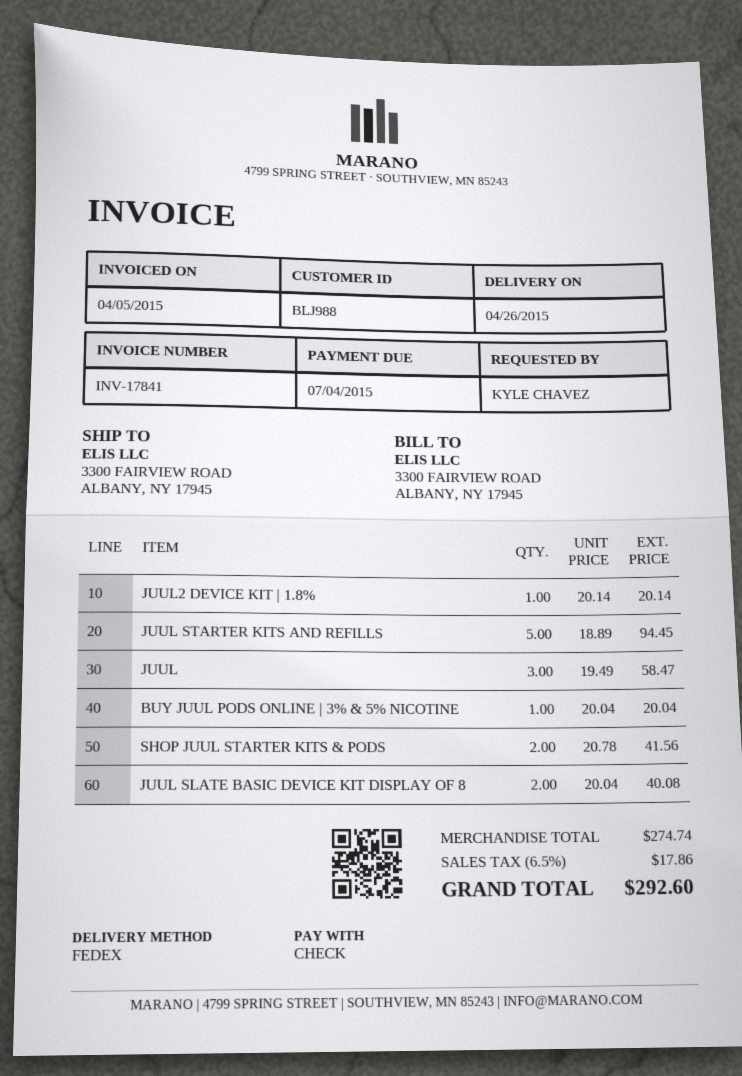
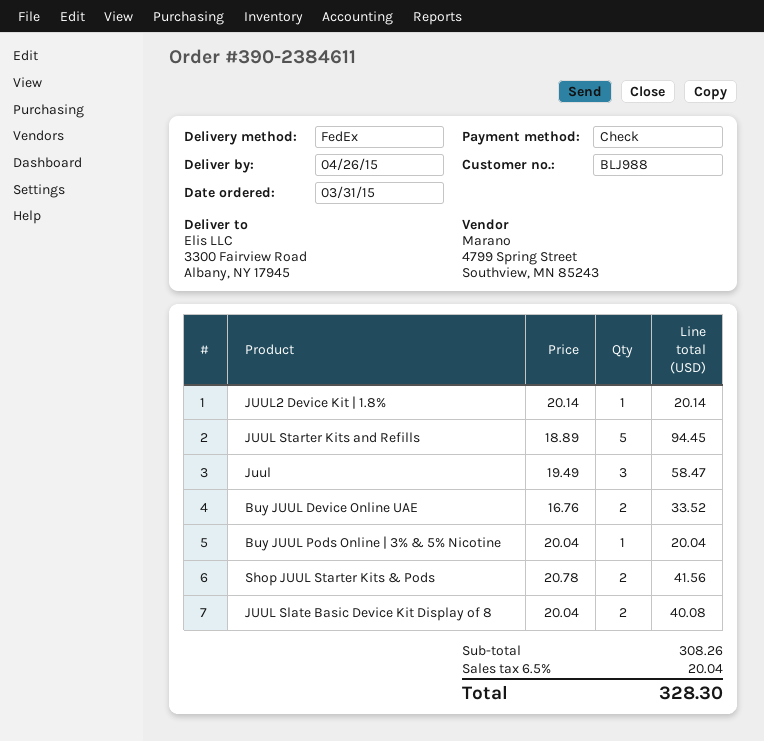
Buy JUUL Device Online UAE: none -> 2 x 16.76 = 33.52
subtotal: 274.74 -> 308.26
tax: 6.5% = 17.86 -> 6.5% = 20.04
total: 292.60 -> 328.30

